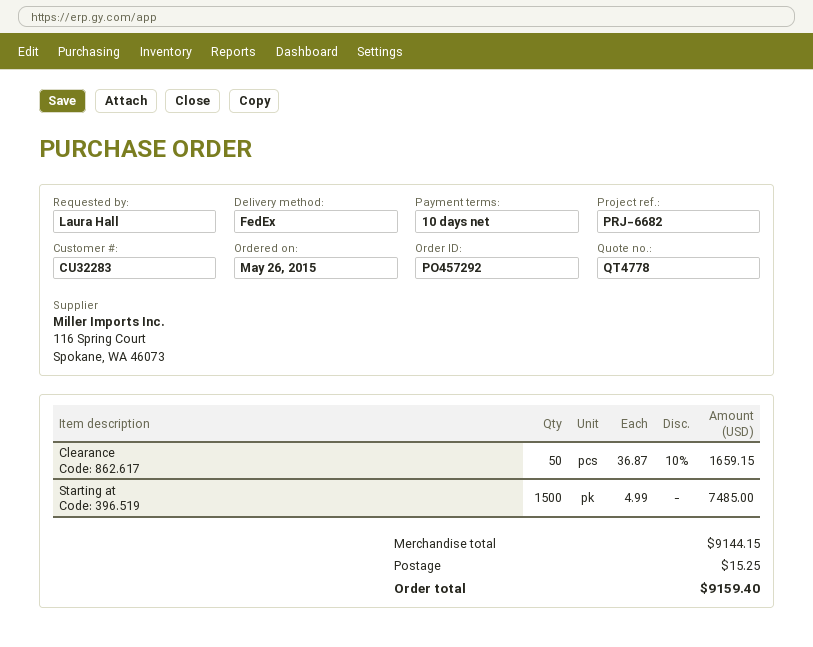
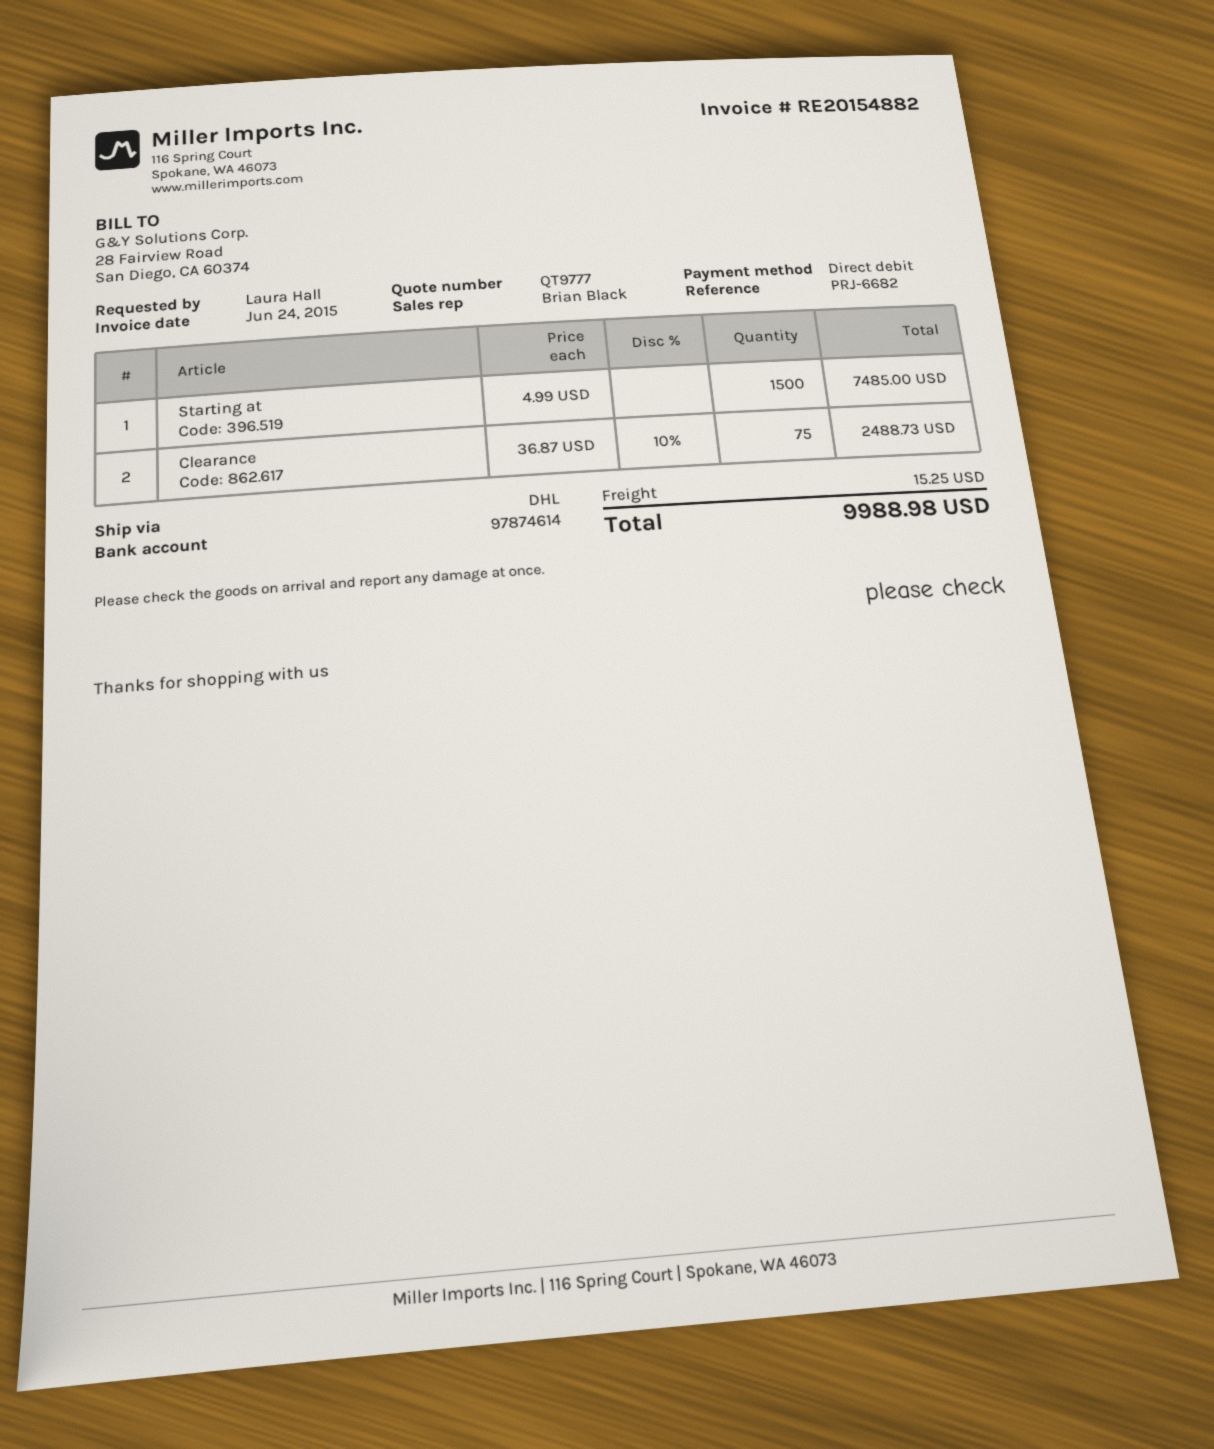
quote number: QT4778 -> QT9777
shipping method: FedEx -> DHL
Clearance: 50 x 36.87 - 10% = 1659.15 -> 75 x 36.87 - 10% = 2488.73
total: 9159.40 -> 9988.98

